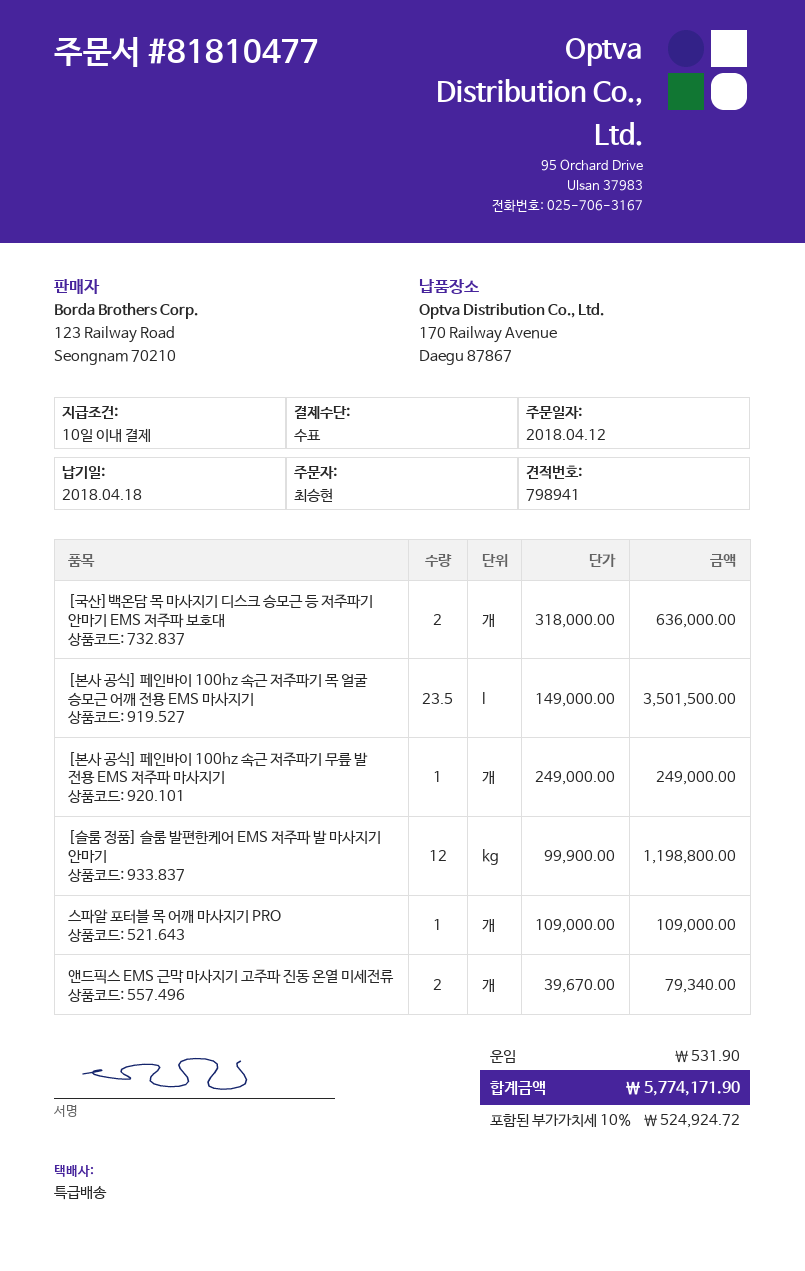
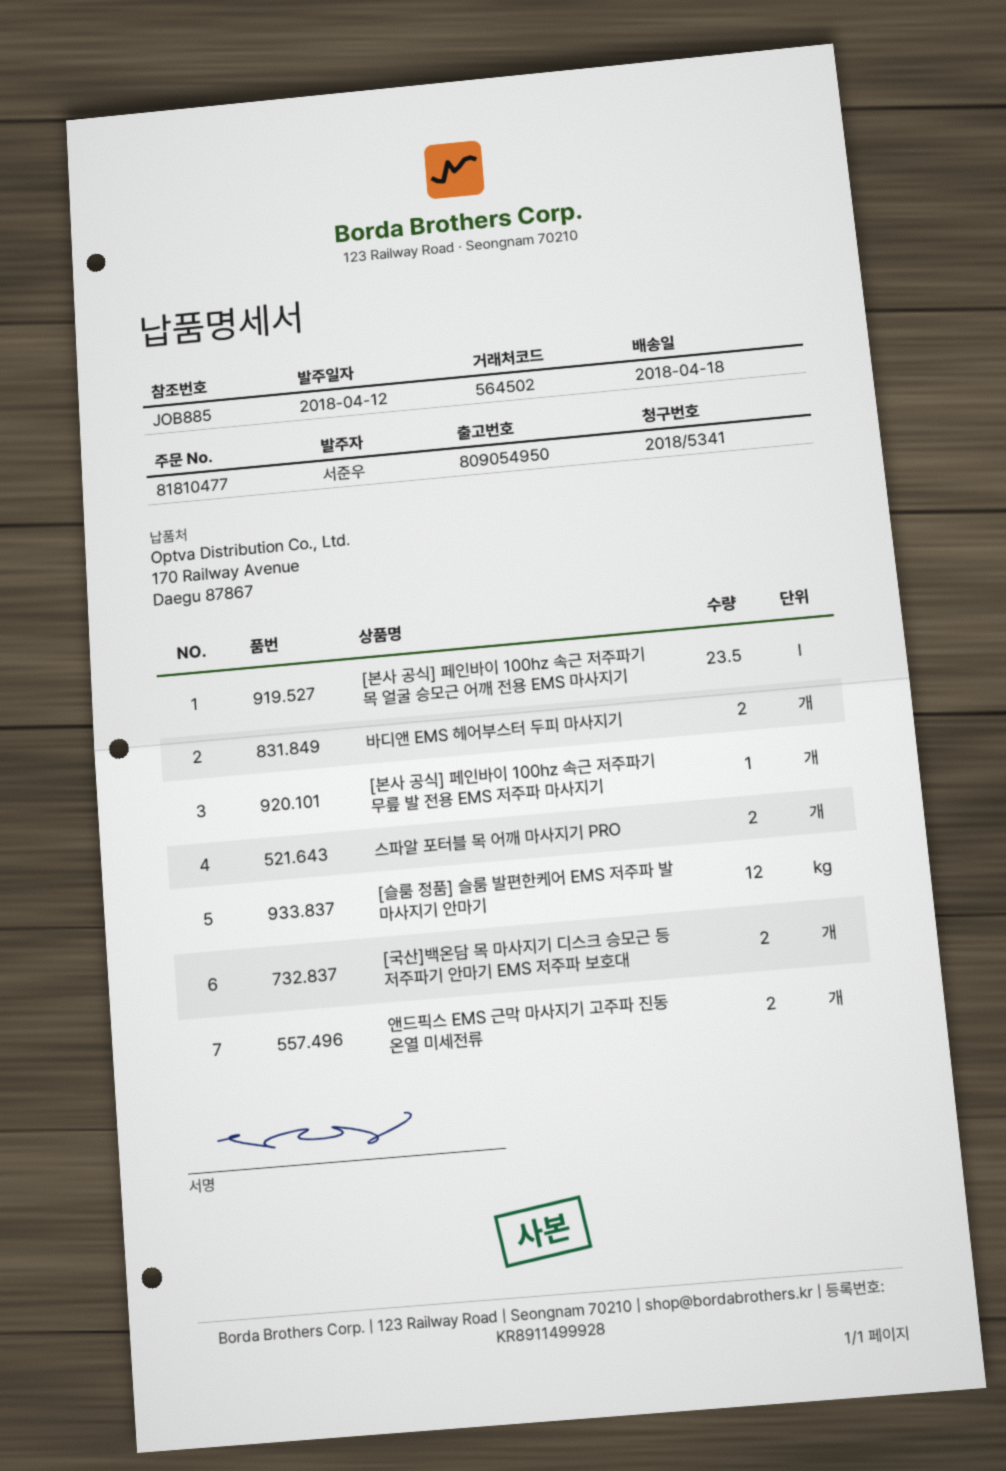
ordered by: 최승현 -> 서준우
스파알 포터블 목 어깨 마사지기 PRO: 1 -> 2
바디앤 EMS 헤어부스터 두피 마사지기: none -> 2

